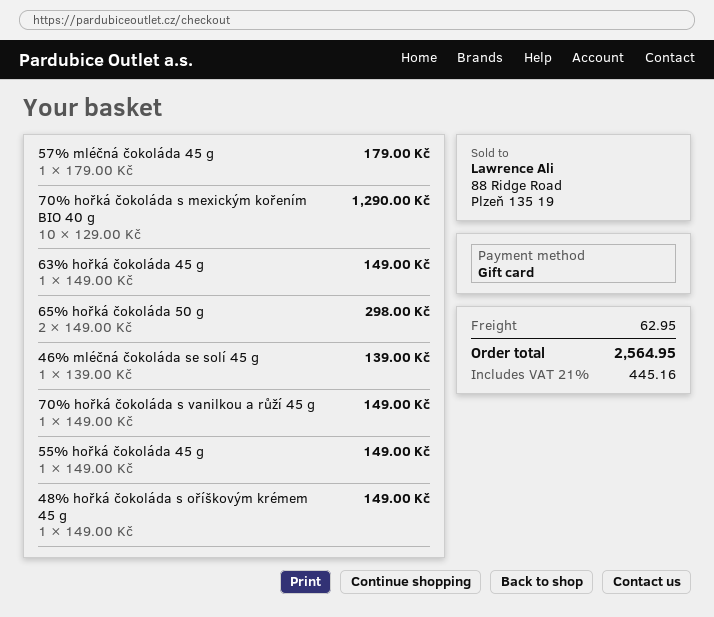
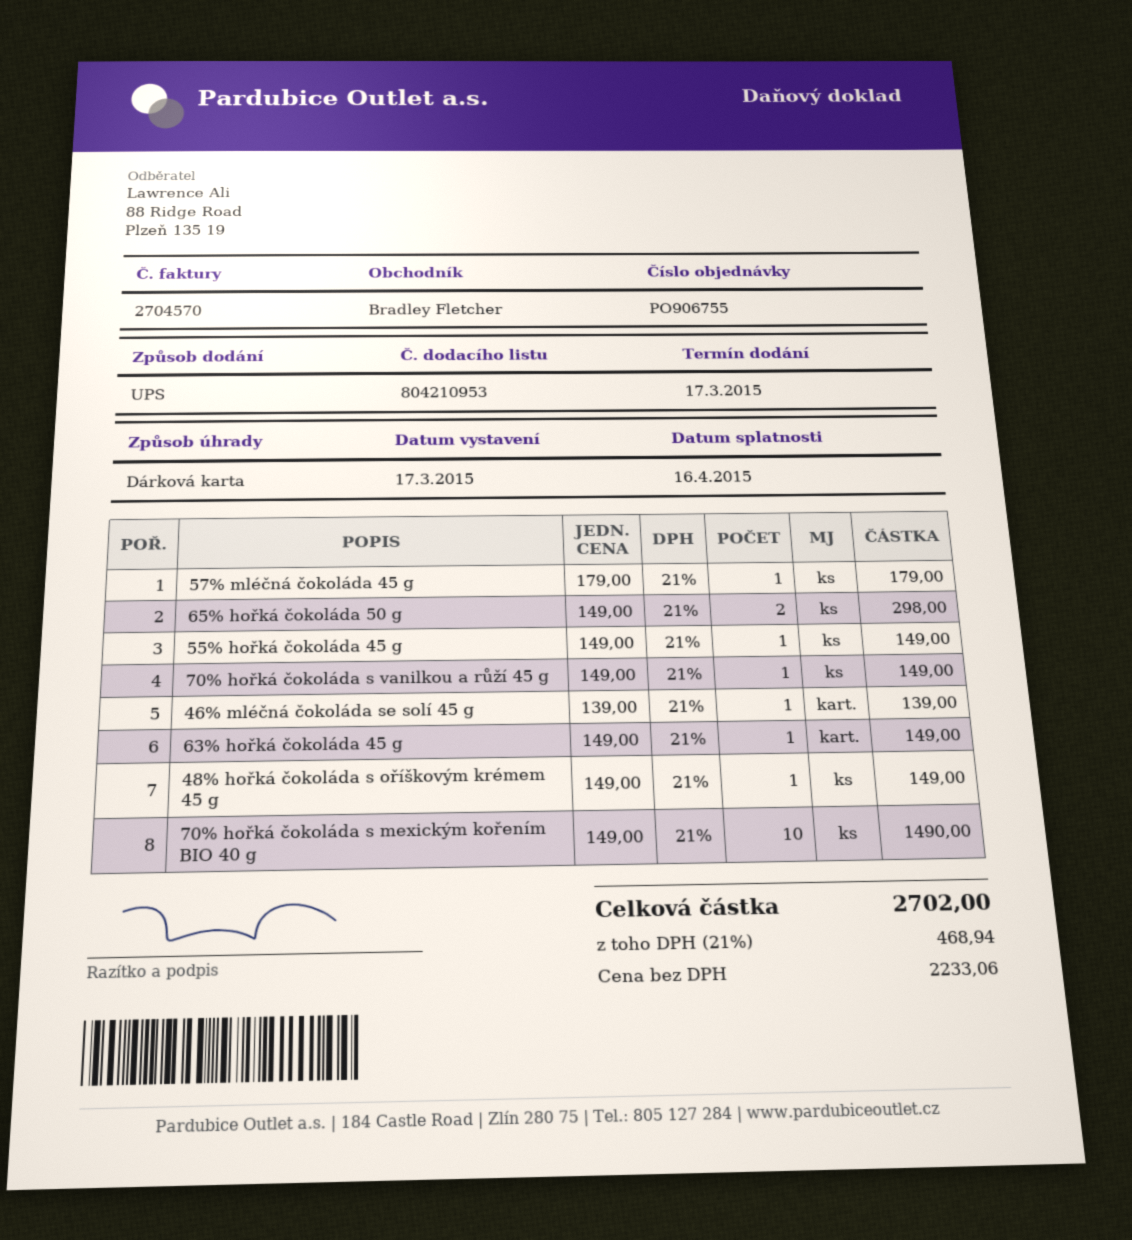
70% hořká čokoláda s mexickým kořením BIO 40 g: 10 x 129.00 = 1290.00 -> 10 x 149.00 = 1490.00
shipping: 62.95 -> none
tax: 21% = 445.16 -> 21% = 468.94
total: 2564.95 -> 2702.00

